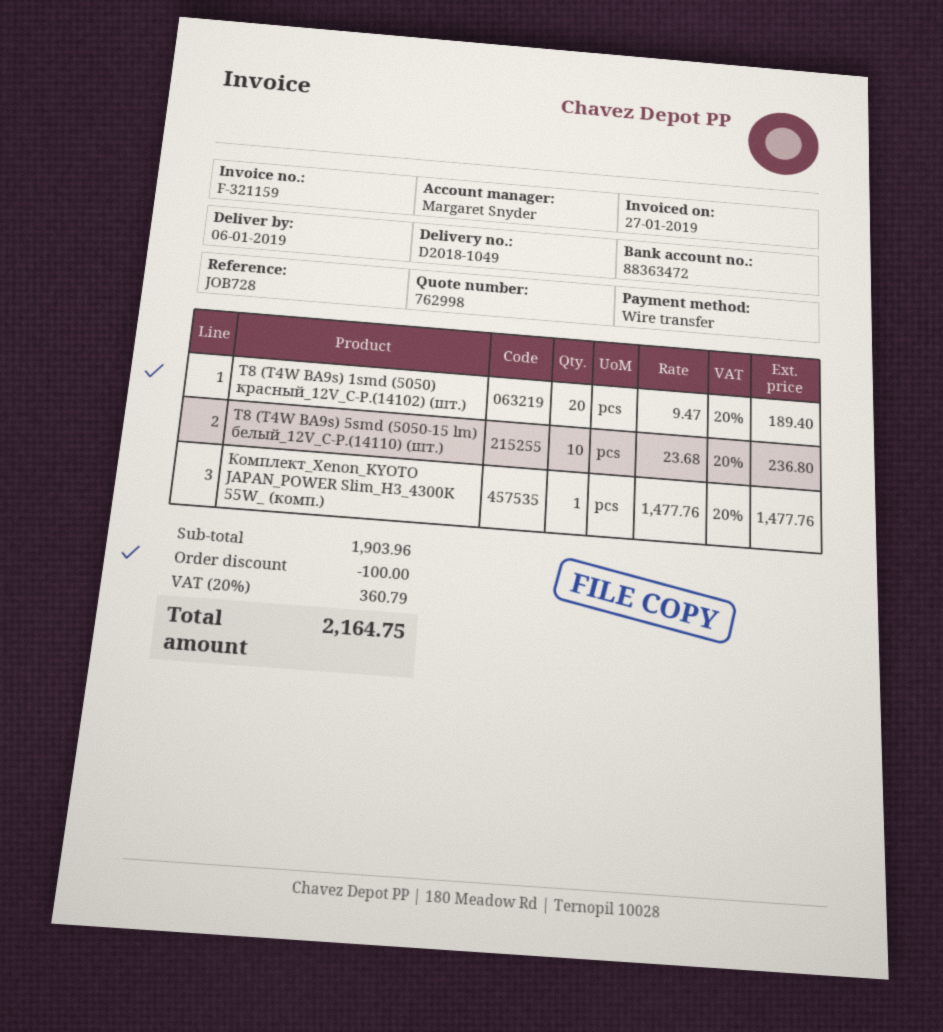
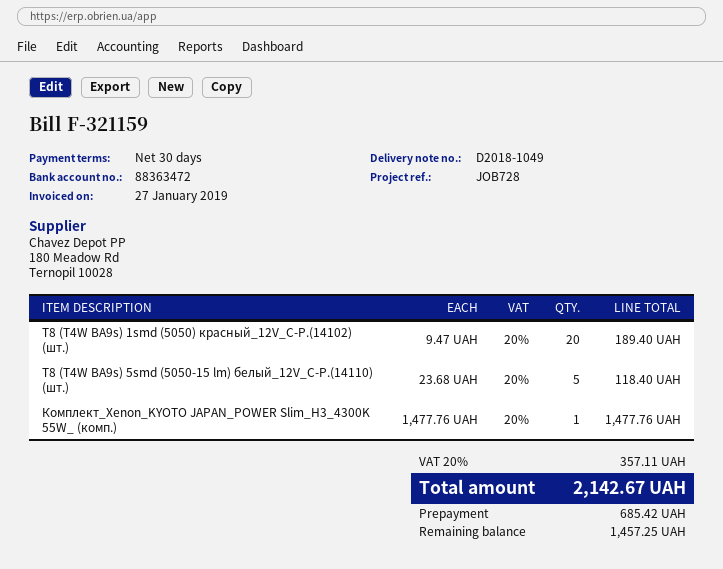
T8 (T4W BA9s) 5smd (5050-15 lm) белый_12V_C-P.(14110) (шт.): 10 x 23.68 = 236.80 -> 5 x 23.68 = 118.40
discount: 100.00 -> none
tax: 20% = 360.79 -> 20% = 357.11
total: 2164.75 -> 2142.67

